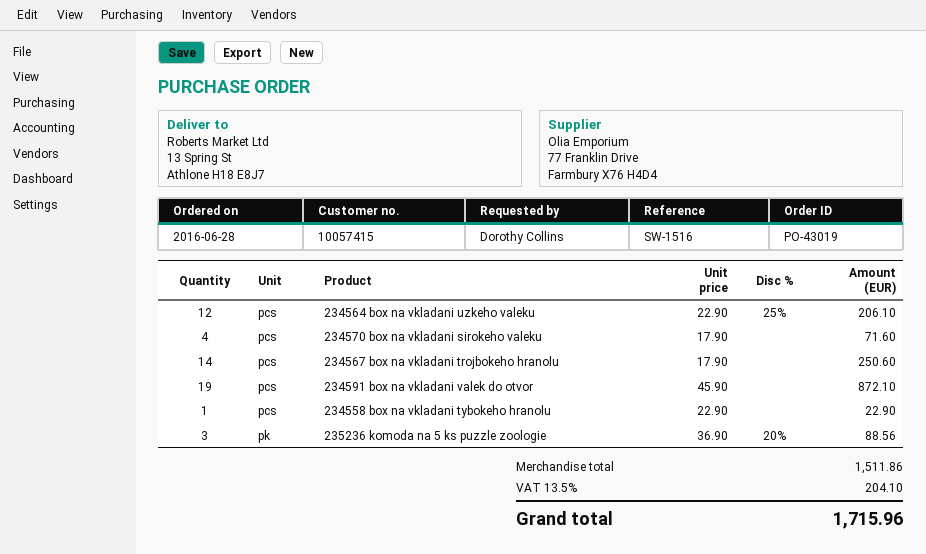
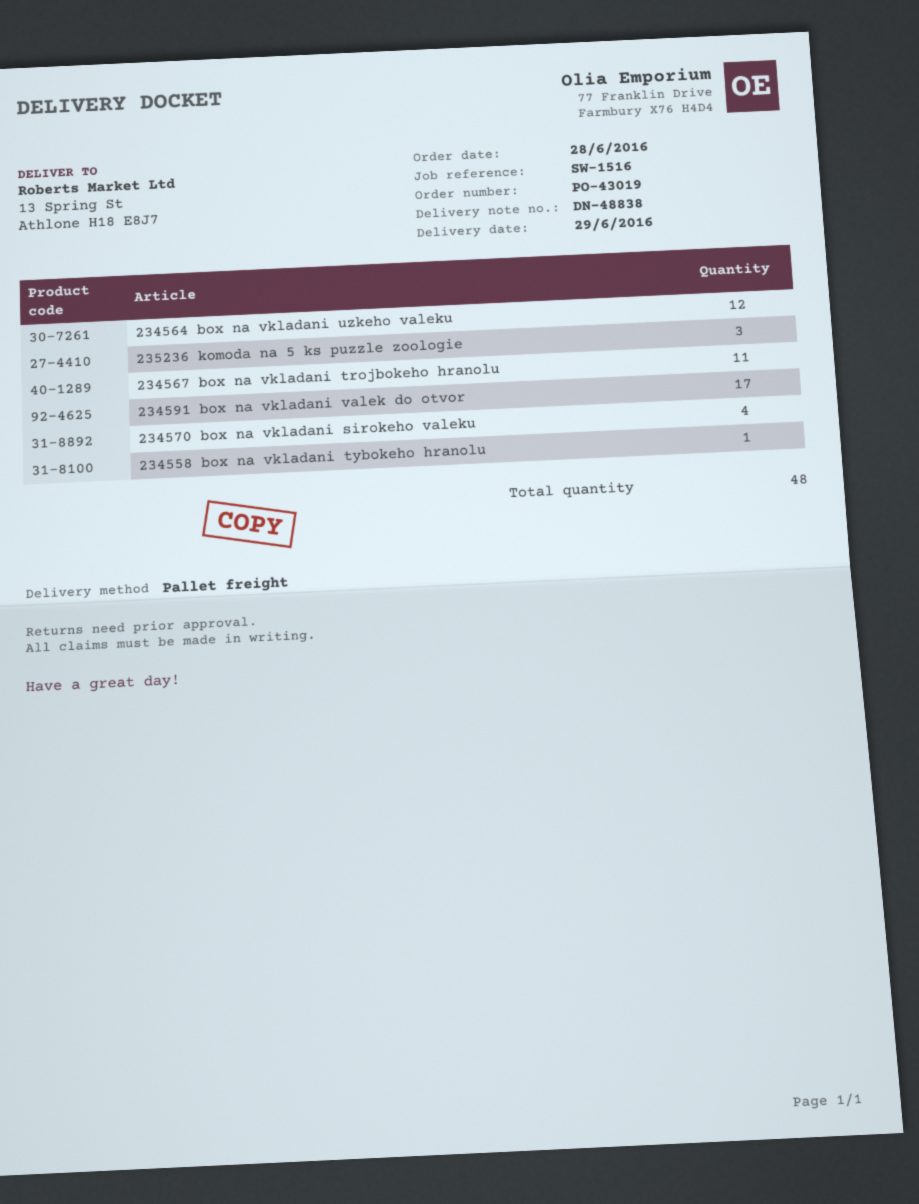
234567 box na vkladani trojbokeho hranolu: 14 -> 11
234591 box na vkladani valek do otvor: 19 -> 17

